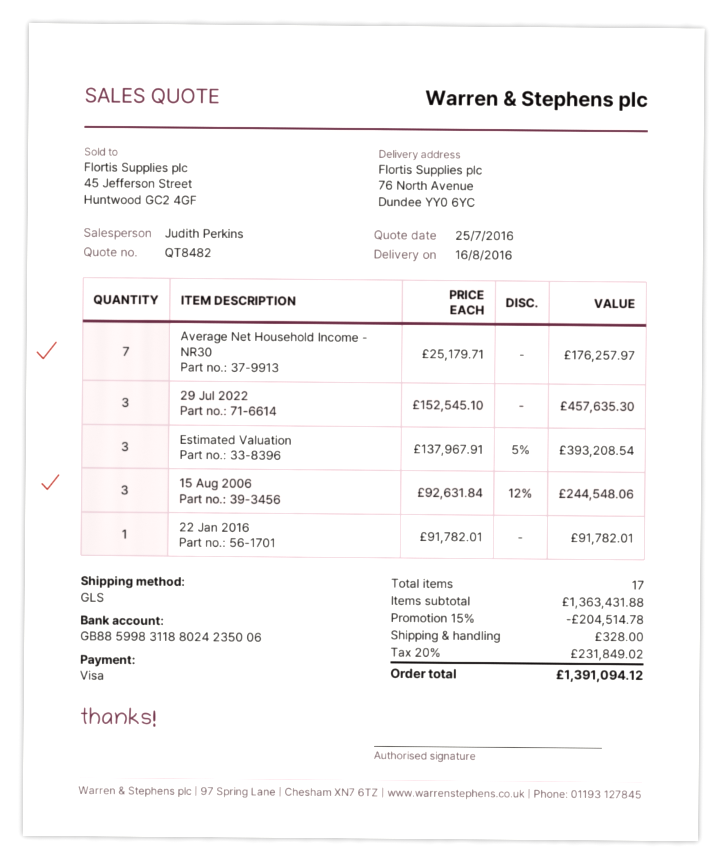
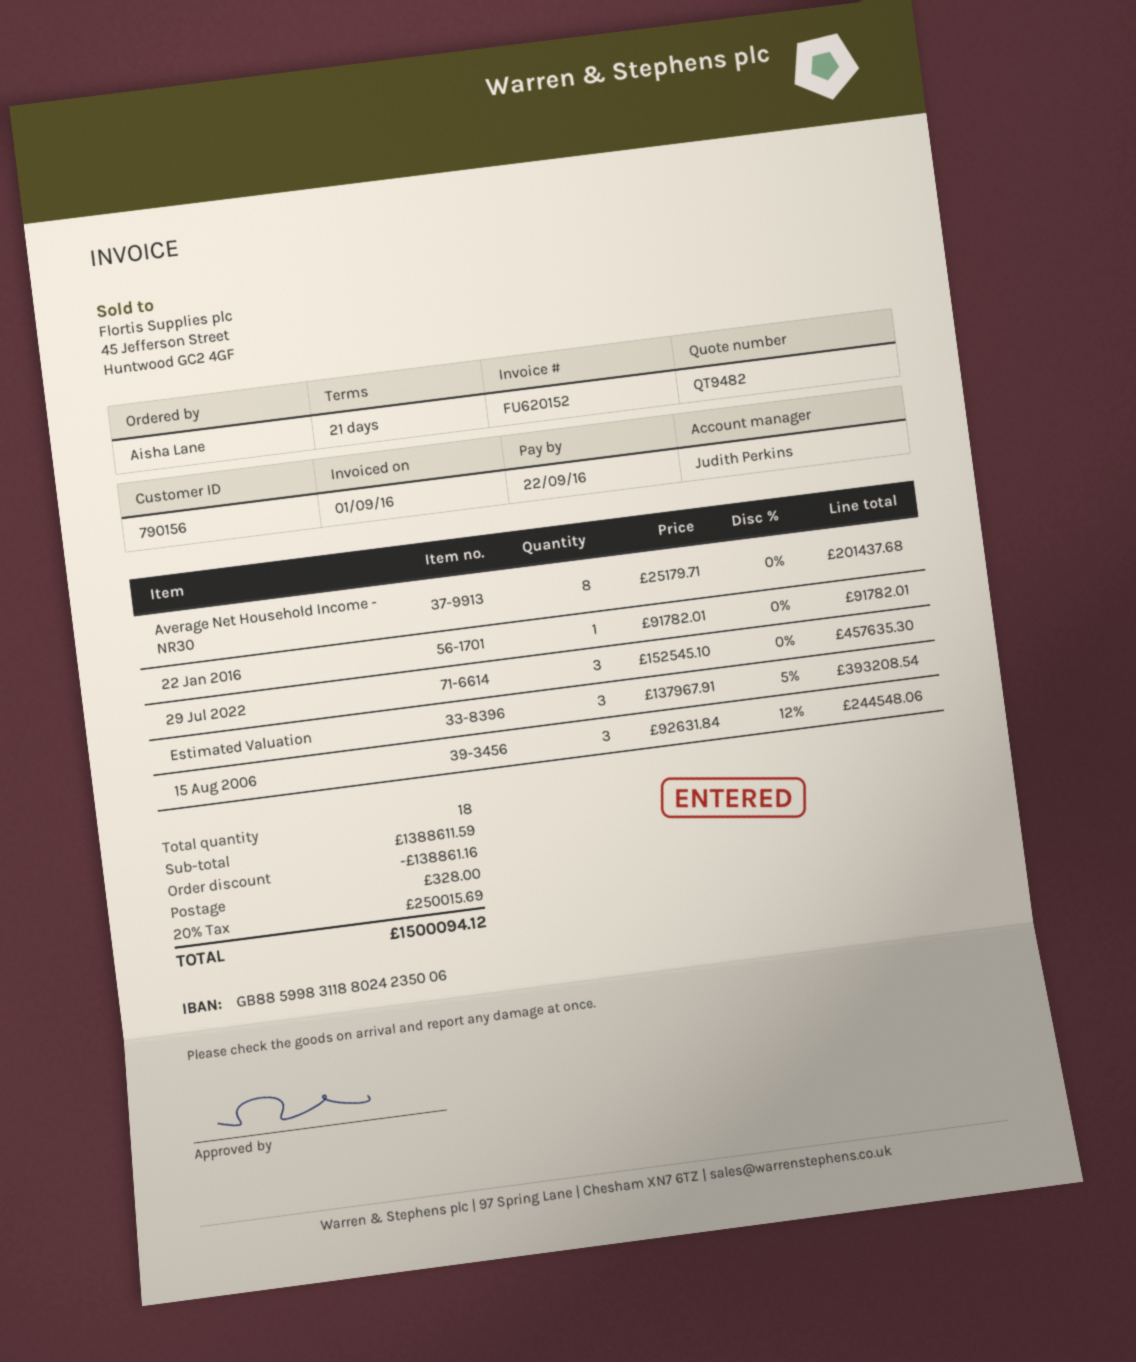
quote number: QT8482 -> QT9482
Average Net Household Income - NR30: 7 x 25179.71 = 176257.97 -> 8 x 25179.71 = 201437.68
total quantity: 17 -> 18
subtotal: 1363431.88 -> 1388611.59
discount: 204514.78 -> 138861.16
tax: 20% = 231849.02 -> 20% = 250015.69
total: 1391094.12 -> 1500094.12

